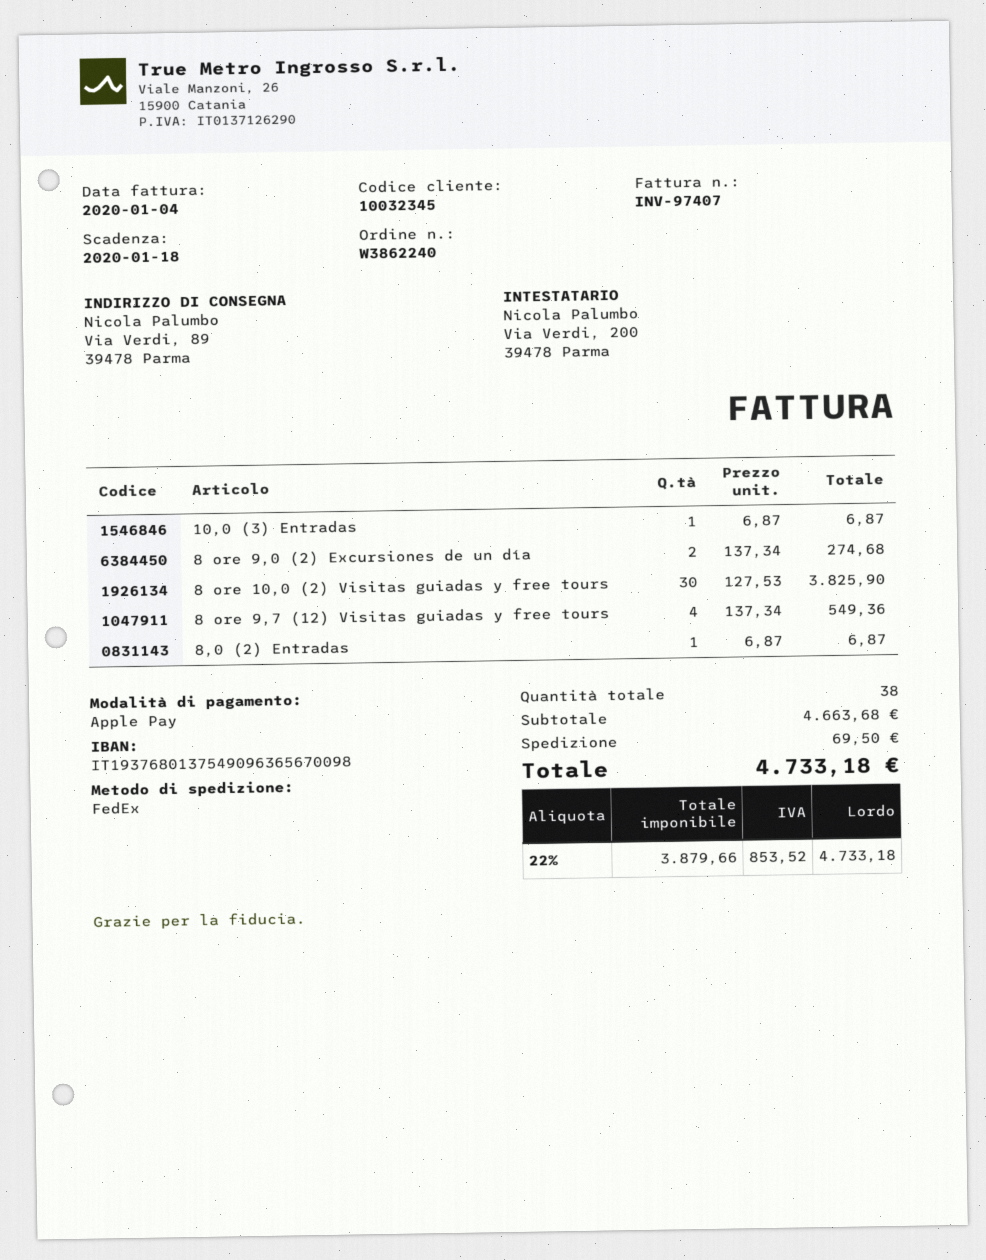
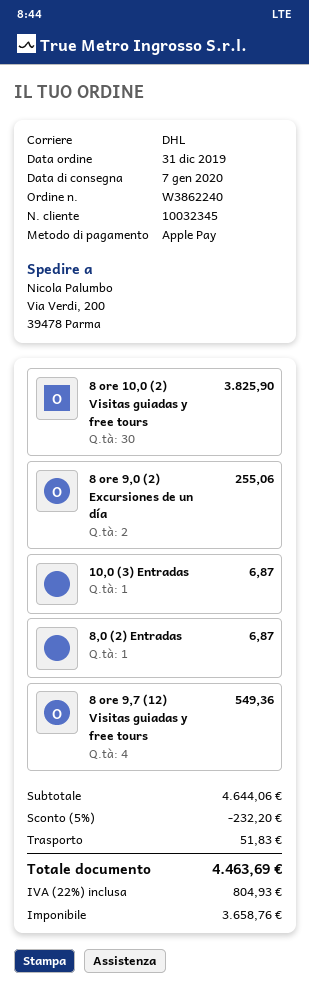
shipping method: FedEx -> DHL
ship to: Via Verdi, 89, 39478 Parma -> Via Verdi, 200, 39478 Parma
8 ore 9,0 (2) Excursiones de un día: 2 for 274.68 -> 2 for 255.06
subtotal: 4663.68 -> 4644.06
discount: none -> 5% = 232.20
shipping: 69.50 -> 51.83
net: 3879.66 -> 3658.76
tax: 22% = 853.52 -> 22% = 804.93
total: 4733.18 -> 4463.69

